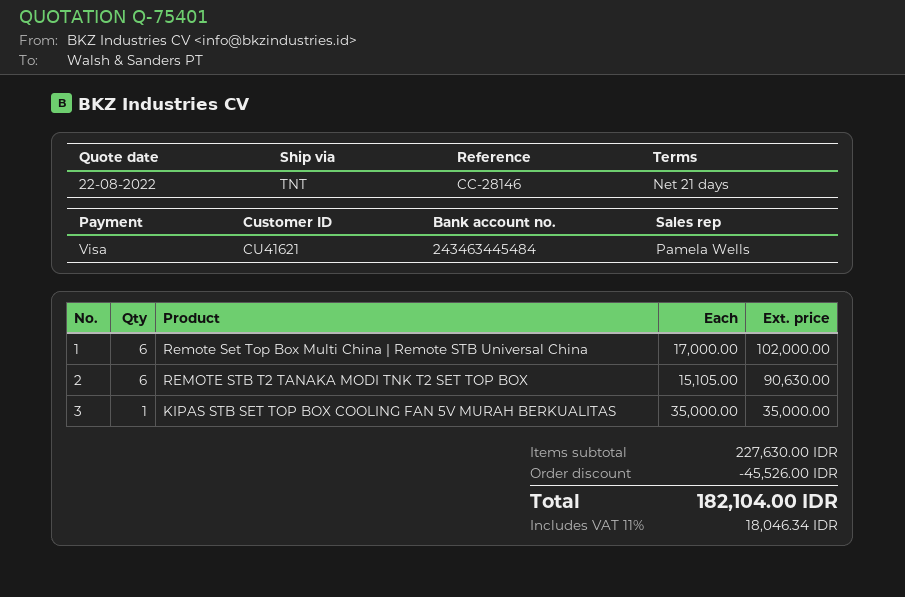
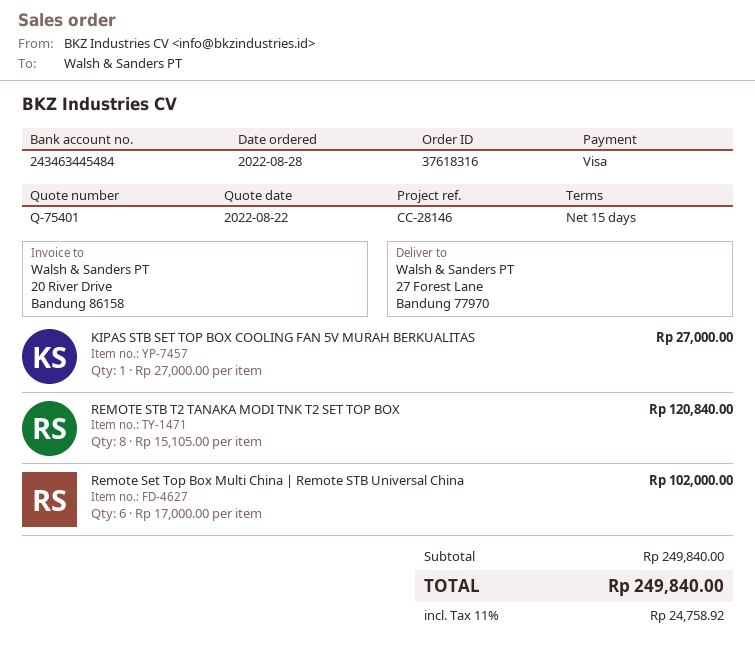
payment terms: 21 days -> 15 days
REMOTE STB T2 TANAKA MODI TNK T2 SET TOP BOX: 6 x 15105.00 = 90630.00 -> 8 x 15105.00 = 120840.00
KIPAS STB SET TOP BOX COOLING FAN 5V MURAH BERKUALITAS: 1 x 35000.00 = 35000.00 -> 1 x 27000.00 = 27000.00
subtotal: 227630.00 -> 249840.00
discount: 45526.00 -> none
tax: 11% = 18046.34 -> 11% = 24758.92
total: 182104.00 -> 249840.00

